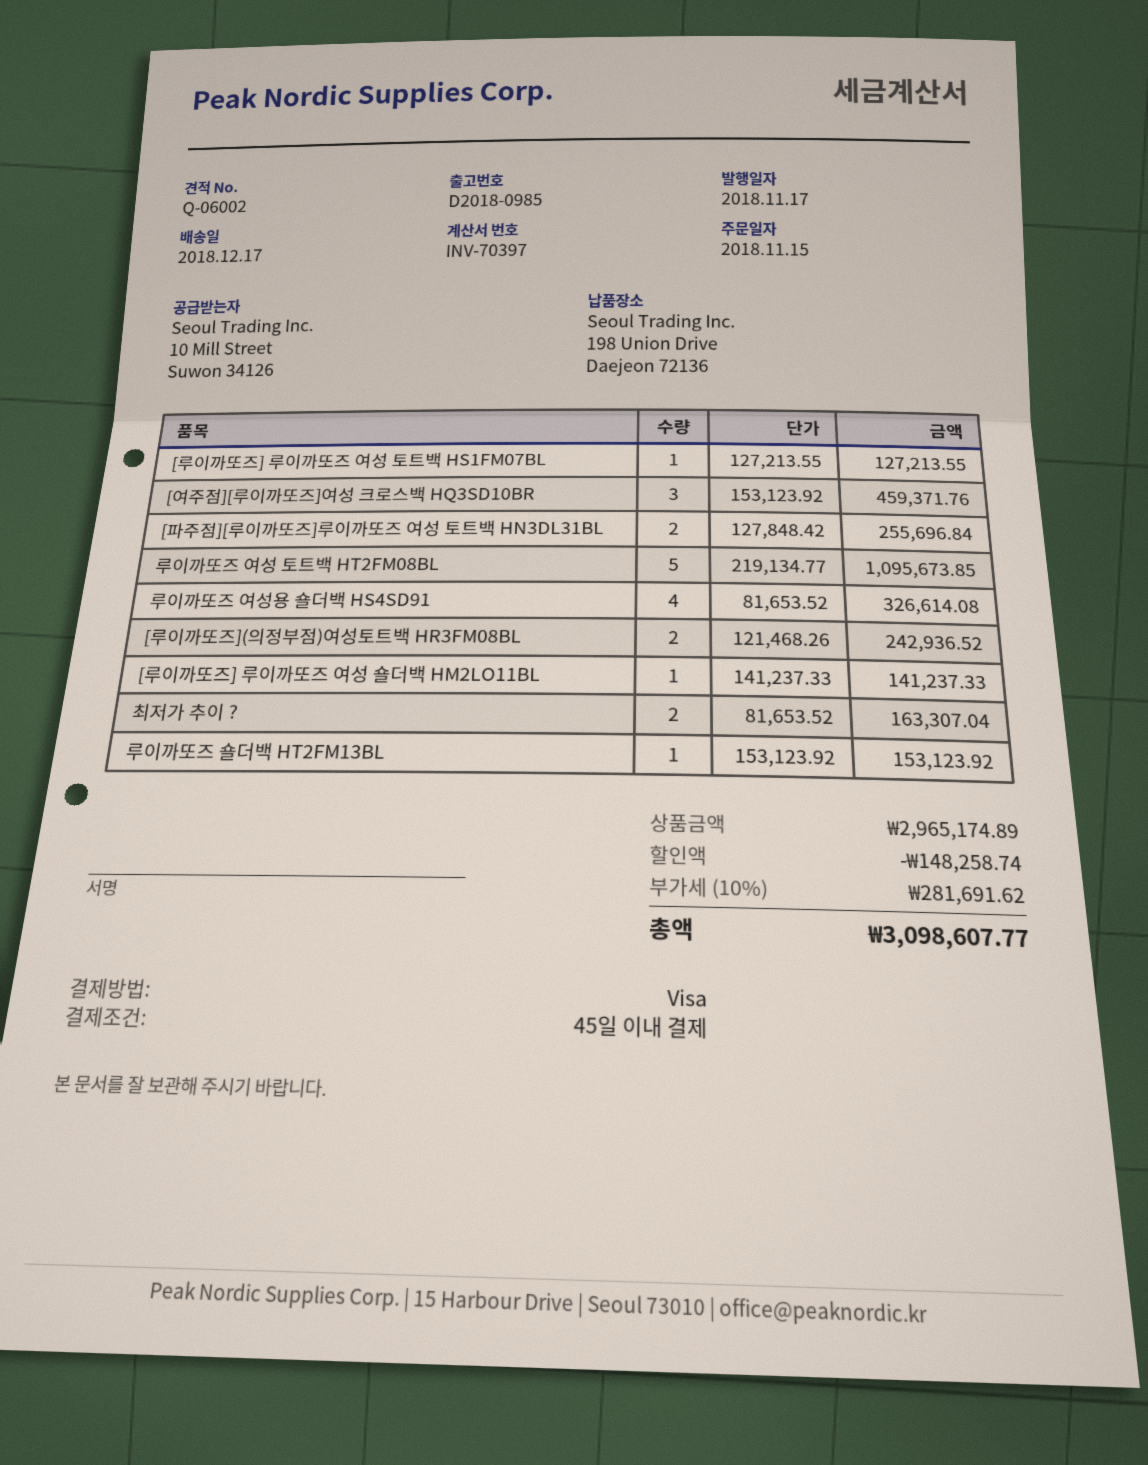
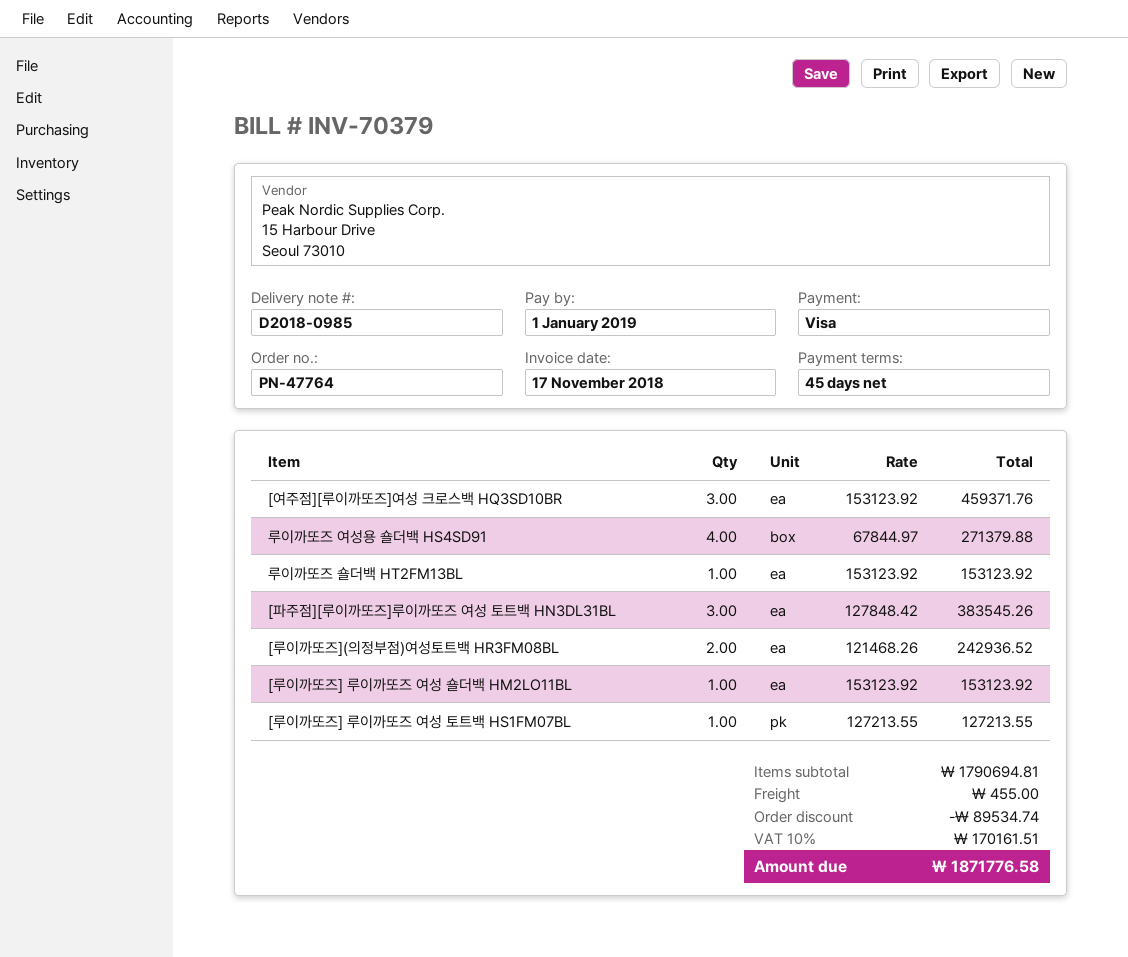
invoice number: INV-70397 -> INV-70379
[파주점][루이까또즈]루이까또즈 여성 토트백 HN3DL31BL: 2 x 127848.42 = 255696.84 -> 3 x 127848.42 = 383545.26
루이까또즈 여성 토트백 HT2FM08BL: 5 x 219134.77 = 1095673.85 -> none
루이까또즈 여성용 숄더백 HS4SD91: 4 x 81653.52 = 326614.08 -> 4 x 67844.97 = 271379.88
[루이까또즈] 루이까또즈 여성 숄더백 HM2LO11BL: 1 x 141237.33 = 141237.33 -> 1 x 153123.92 = 153123.92
최저가 추이 ?: 2 x 81653.52 = 163307.04 -> none
subtotal: 2965174.89 -> 1790694.81
discount: 148258.74 -> 89534.74
shipping: none -> 455.00
tax: 10% = 281691.62 -> 10% = 170161.51
total: 3098607.77 -> 1871776.58

